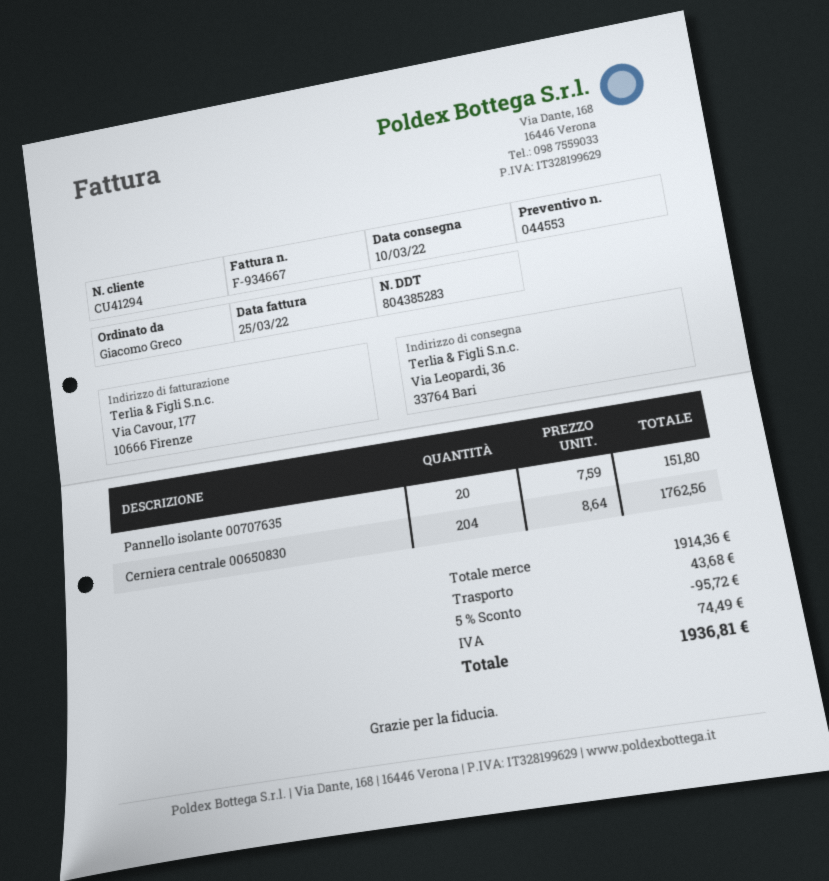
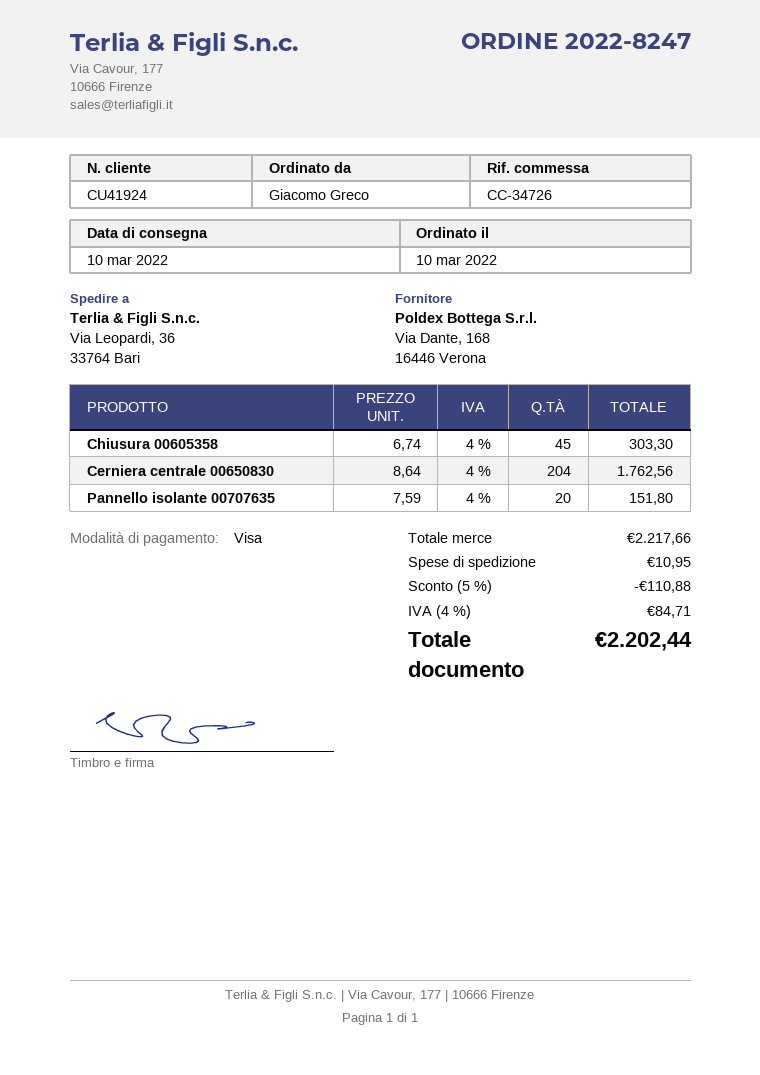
customer number: CU41294 -> CU41924
Chiusura 00605358: none -> 45 x 6.74 = 303.30
subtotal: 1914.36 -> 2217.66
discount: 5% = 95.72 -> 5% = 110.88
shipping: 43.68 -> 10.95
tax: 74.49 -> 84.71
total: 1936.81 -> 2202.44

